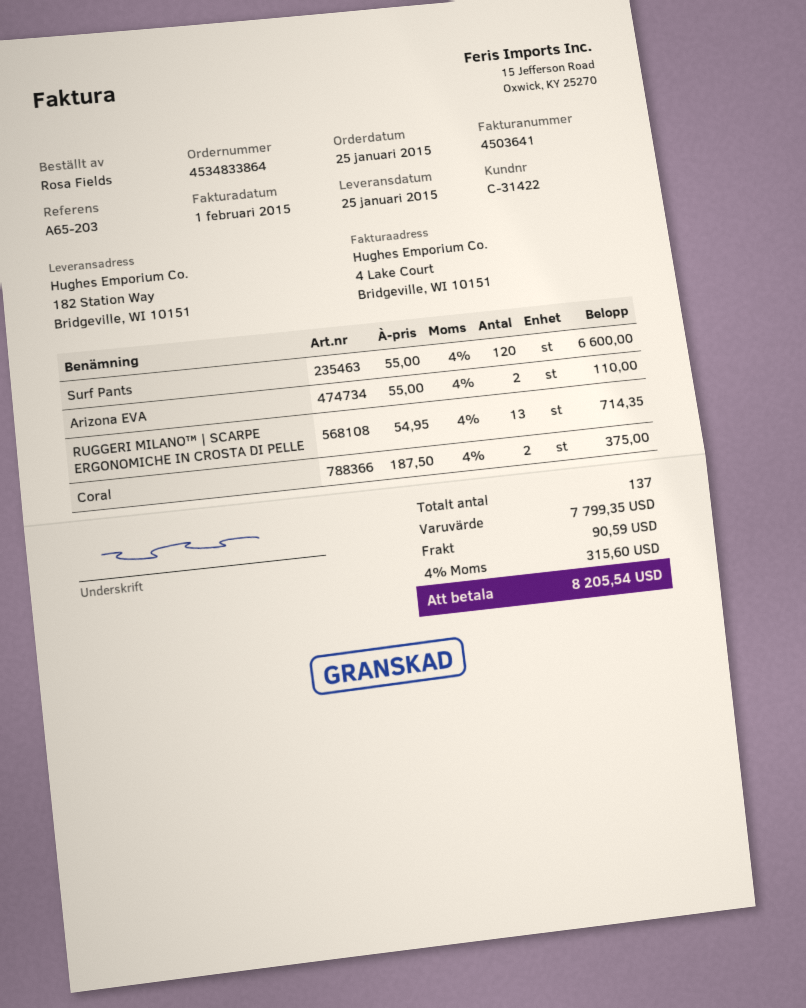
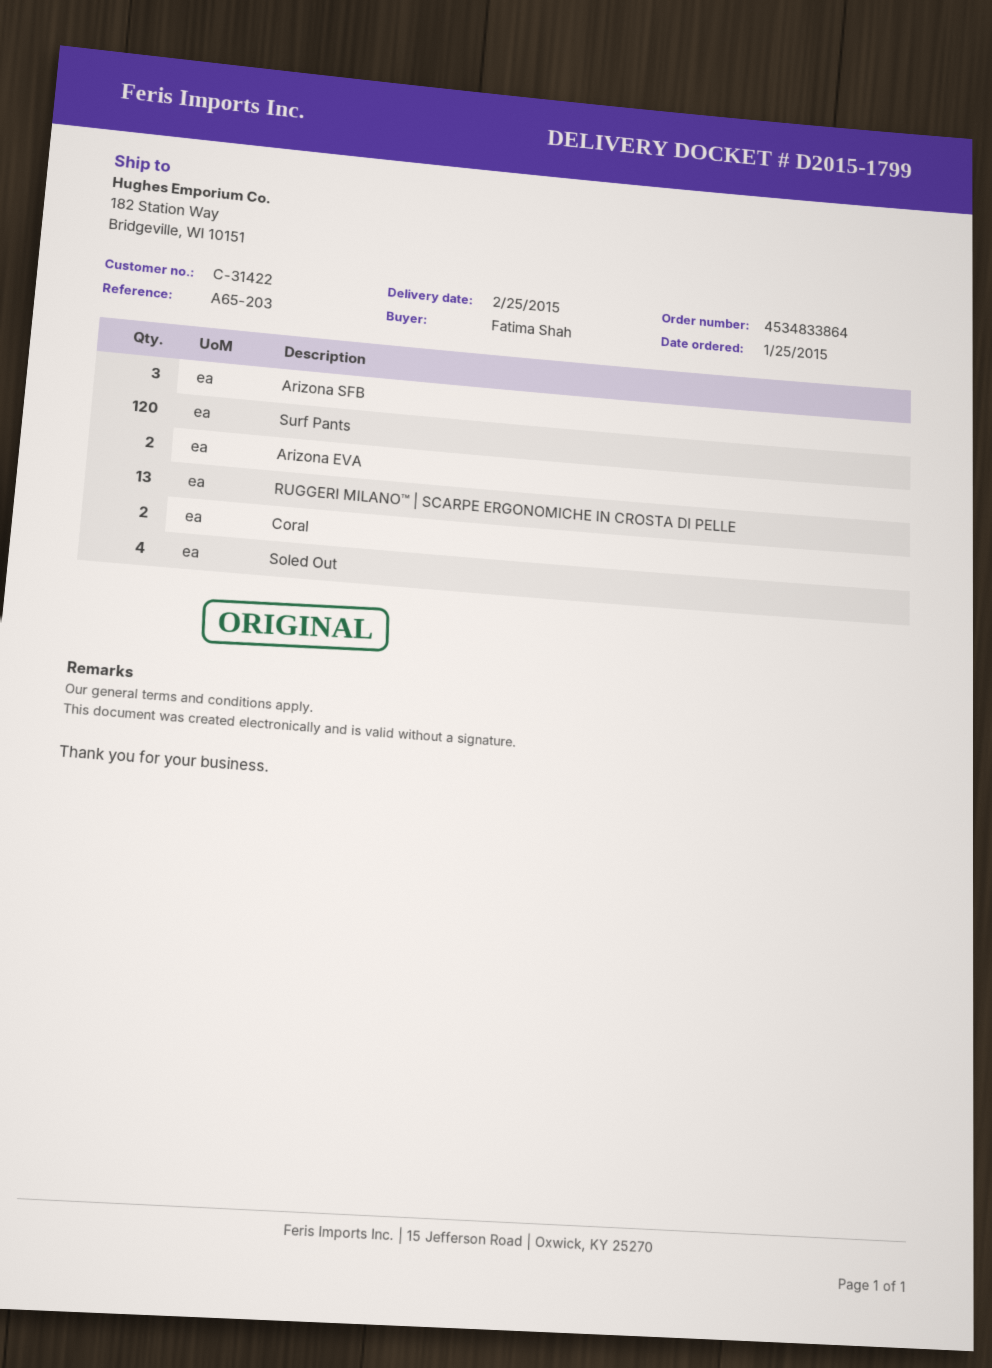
delivery date: 2015-01-25 -> 2015-02-25
ordered by: Rosa Fields -> Fatima Shah
Arizona SFB: none -> 3
Soled Out: none -> 4

